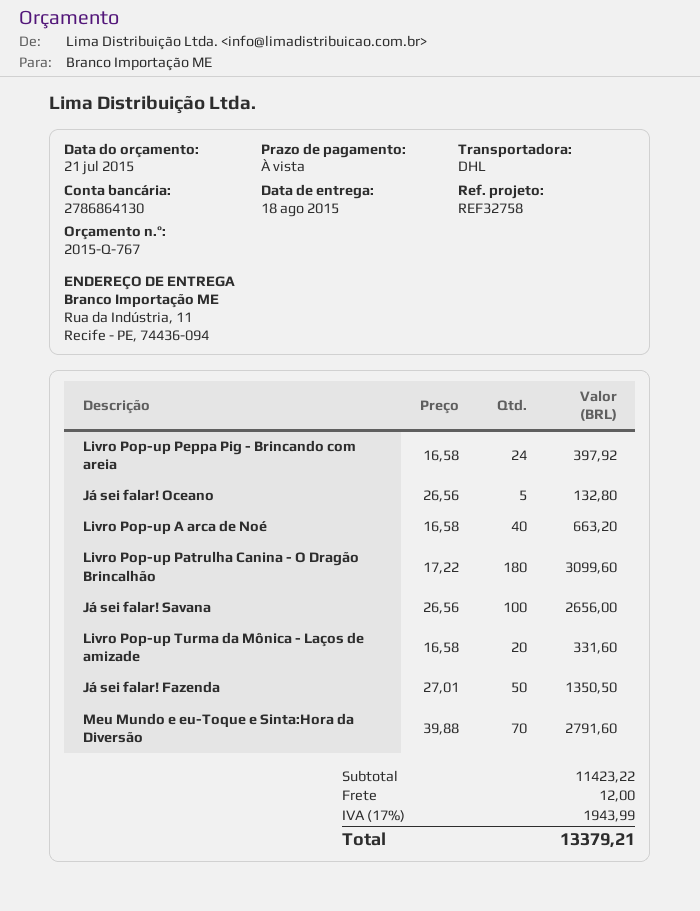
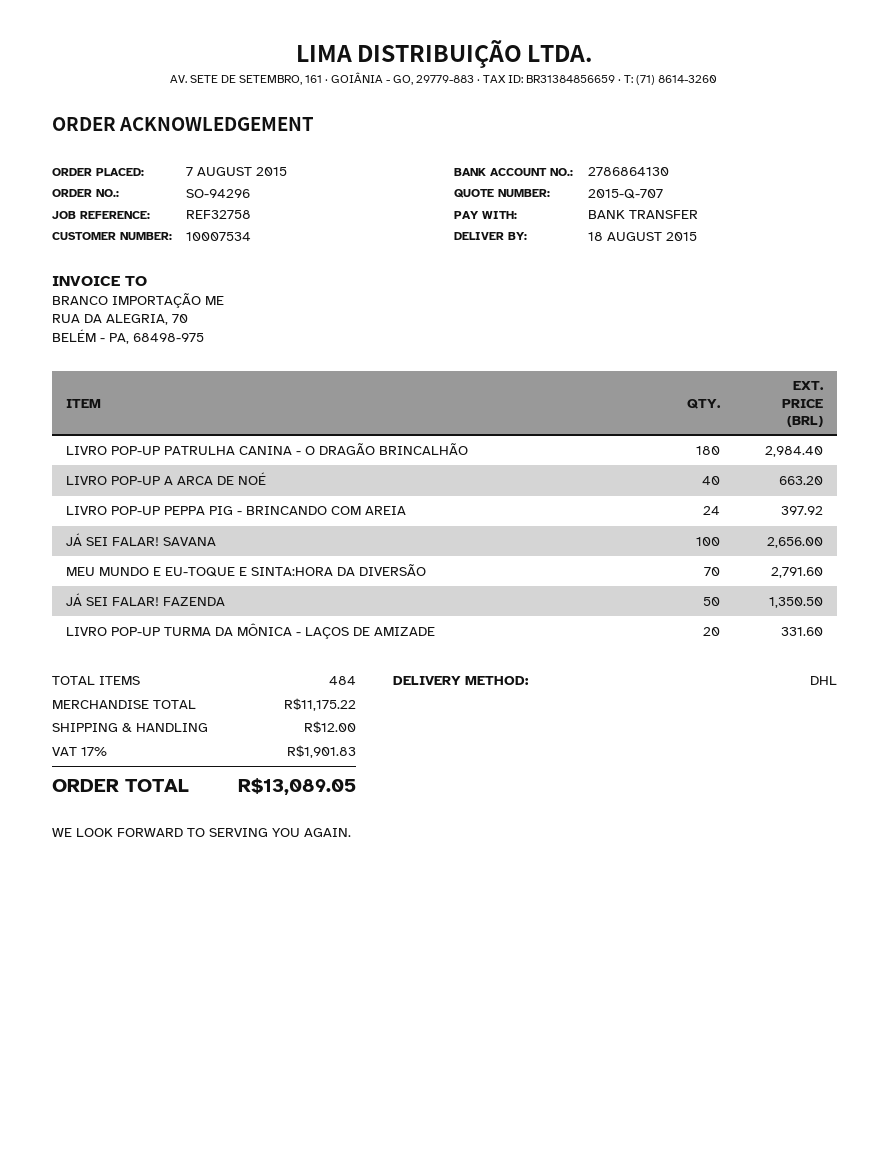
quote number: 2015-Q-767 -> 2015-Q-707
Já sei falar! Oceano: 5 for 132.80 -> none
Livro Pop-up Patrulha Canina - O Dragão Brincalhão: 180 for 3099.60 -> 180 for 2984.40
subtotal: 11423.22 -> 11175.22
tax: 17% = 1943.99 -> 17% = 1901.83
total: 13379.21 -> 13089.05

